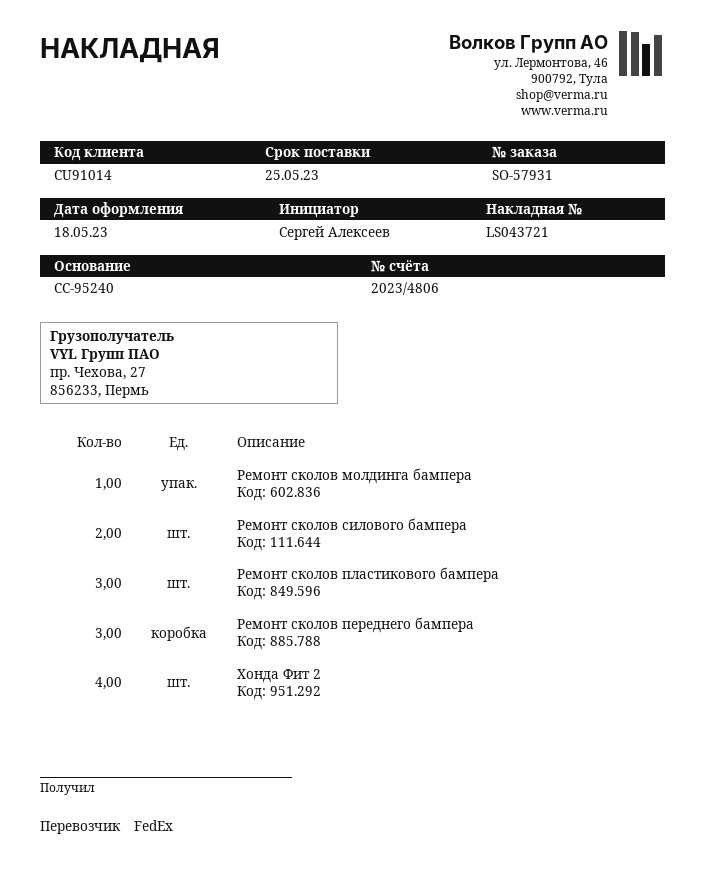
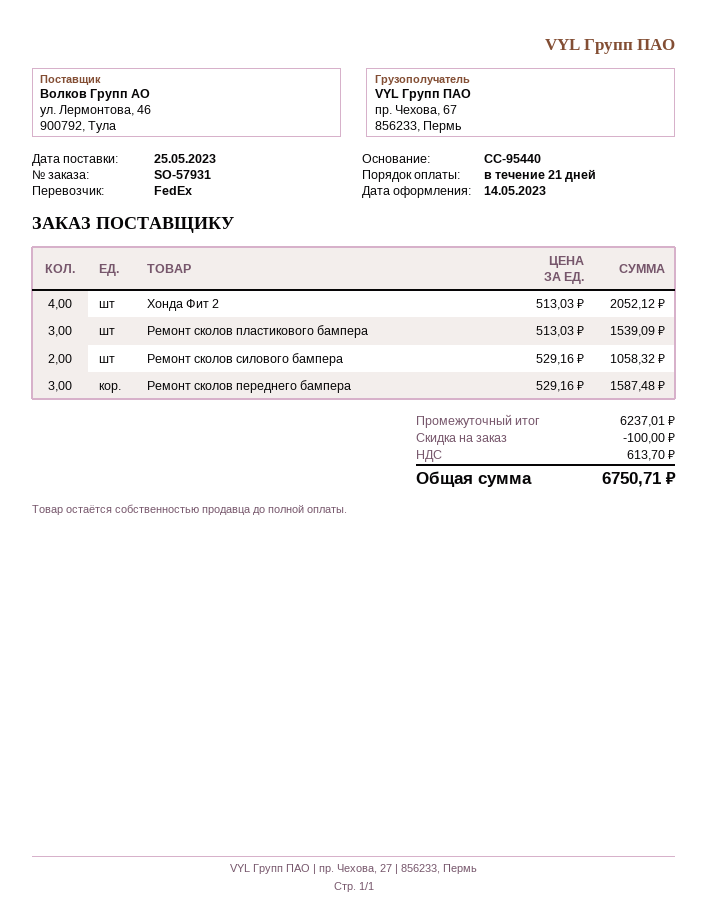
order date: 2023-05-18 -> 2023-05-14
reference: CC-95240 -> CC-95440
ship to: пр. Чехова, 27, 856233, Пермь -> пр. Чехова, 67, 856233, Пермь
Ремонт сколов молдинга бампера: 1 -> none

